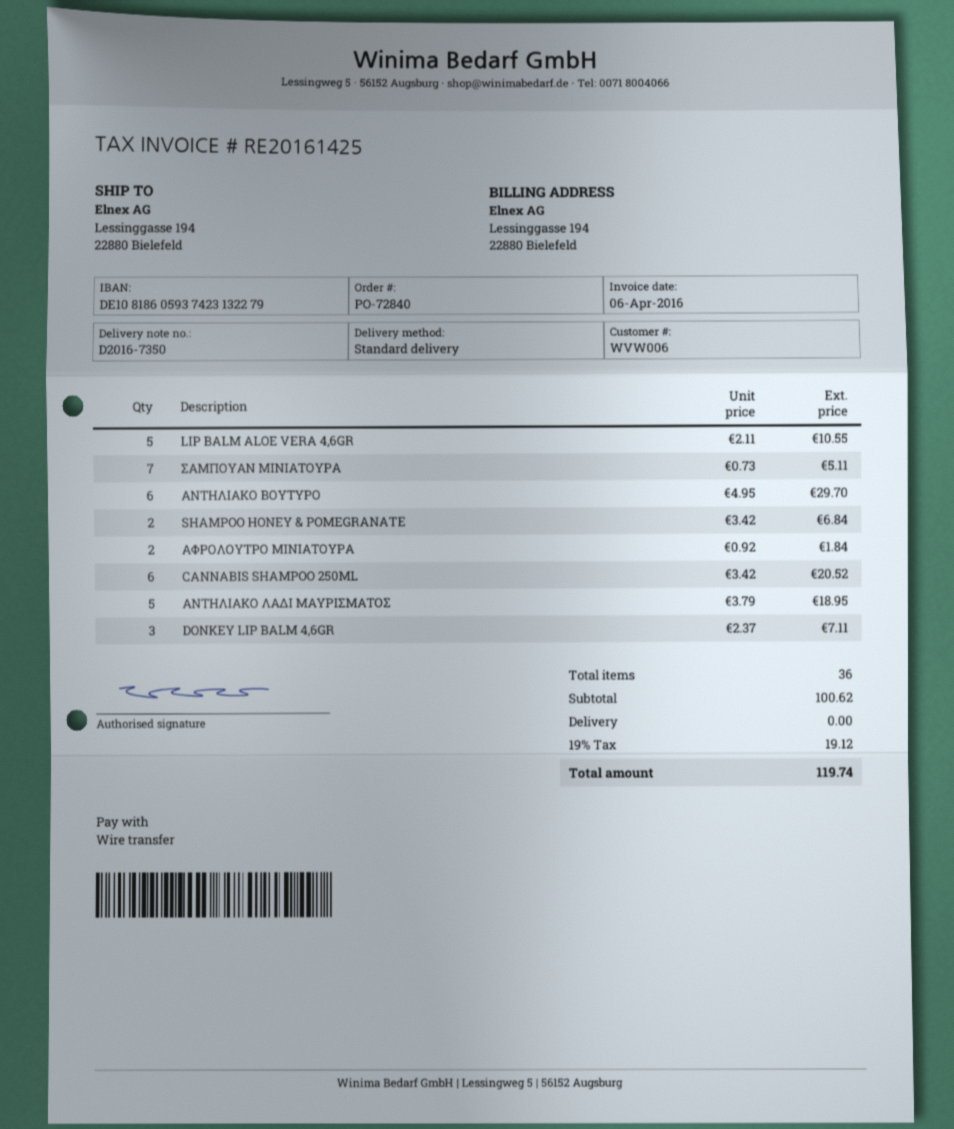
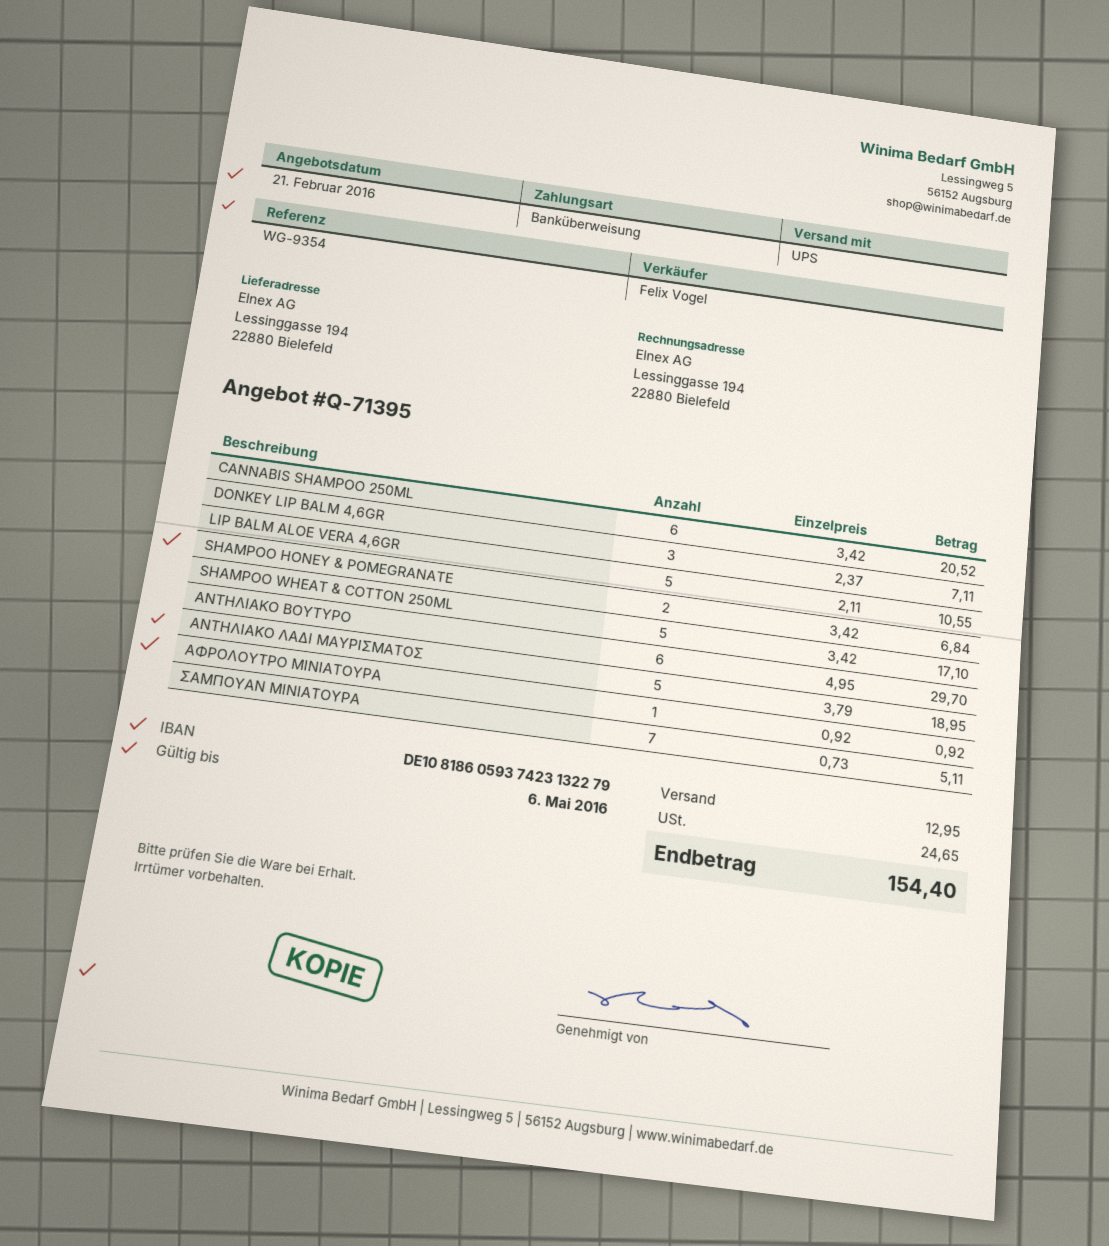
shipping method: standard -> UPS
ΑΦΡΟΛΟΥΤΡΟ ΜΙΝΙΑΤΟΥΡΑ: 2 x 0.92 = 1.84 -> 1 x 0.92 = 0.92
SHAMPOO WHEAT & COTTON 250ML: none -> 5 x 3.42 = 17.10
shipping: 0.00 -> 12.95
tax: 19.12 -> 24.65
total: 119.74 -> 154.40

